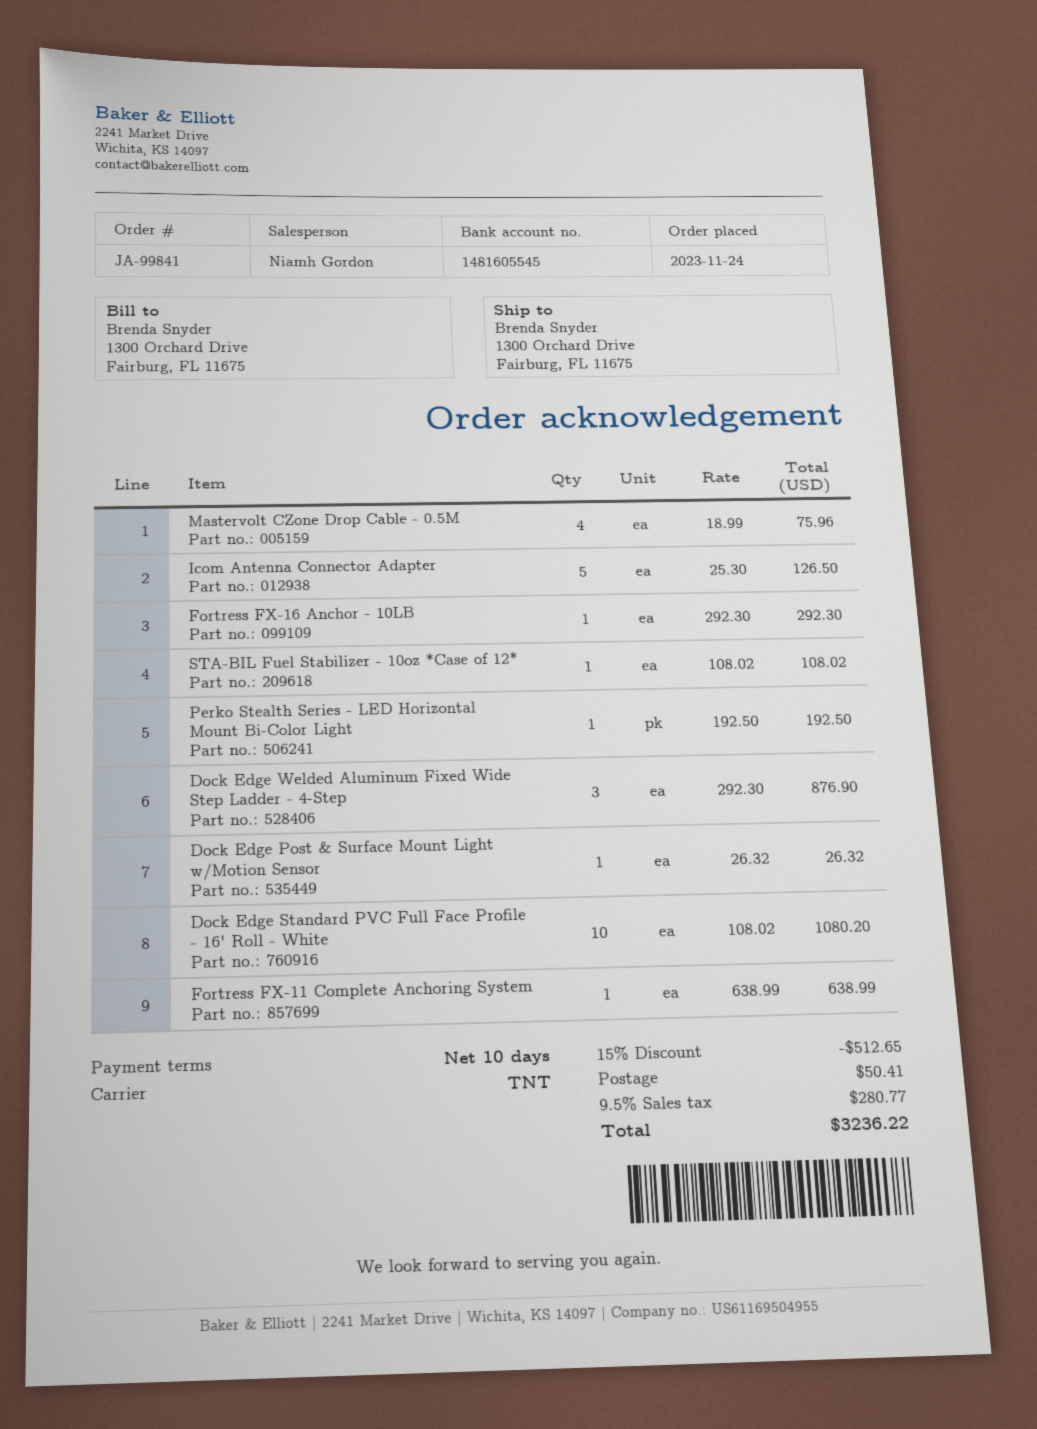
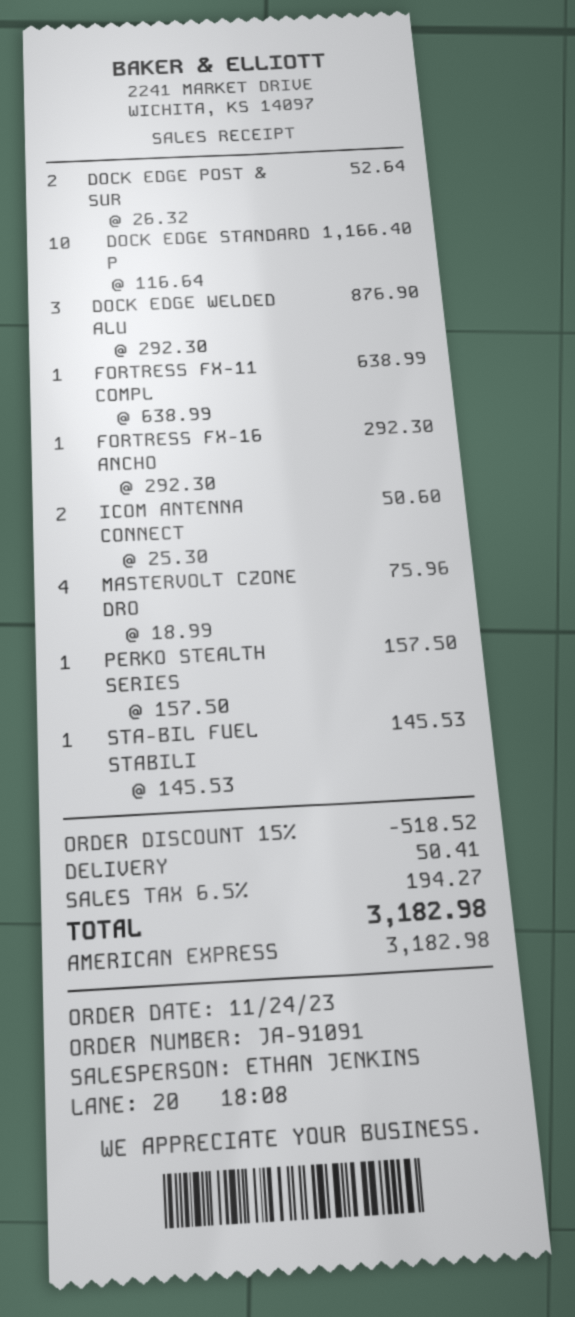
order number: JA-99841 -> JA-91091
sales rep: Niamh Gordon -> ETHAN JENKINS
Icom Antenna Connector Adapter: 5 x 25.30 = 126.50 -> 2 x 25.30 = 50.60
STA-BIL Fuel Stabilizer - 10oz *Case of 12*: 1 x 108.02 = 108.02 -> 1 x 145.53 = 145.53
Perko Stealth Series - LED Horizontal Mount Bi-Color Light: 1 x 192.50 = 192.50 -> 1 x 157.50 = 157.50
Dock Edge Post & Surface Mount Light w/Motion Sensor: 1 x 26.32 = 26.32 -> 2 x 26.32 = 52.64
Dock Edge Standard PVC Full Face Profile - 16' Roll - White: 10 x 108.02 = 1080.20 -> 10 x 116.64 = 1166.40
discount: 15% = 512.65 -> 15% = 518.52
tax: 9.5% = 280.77 -> 6.5% = 194.27
total: 3236.22 -> 3182.98

